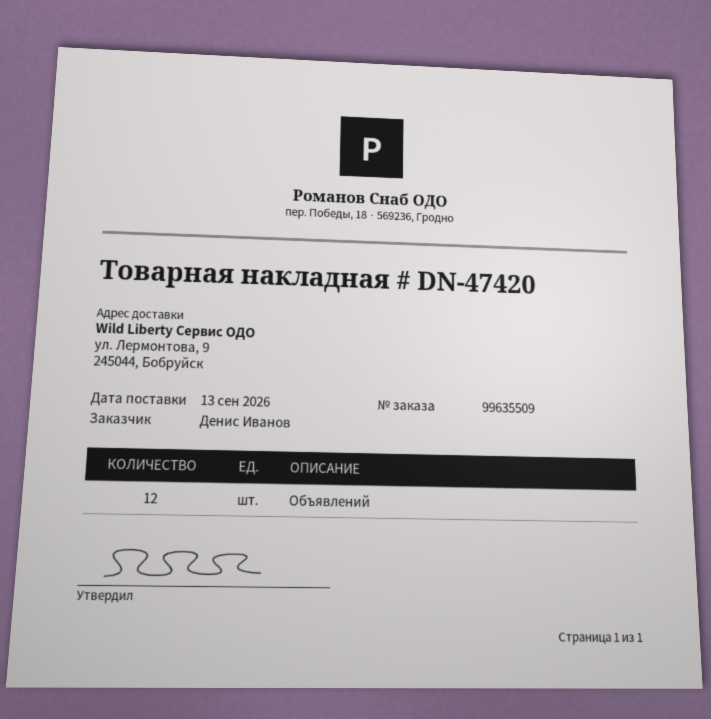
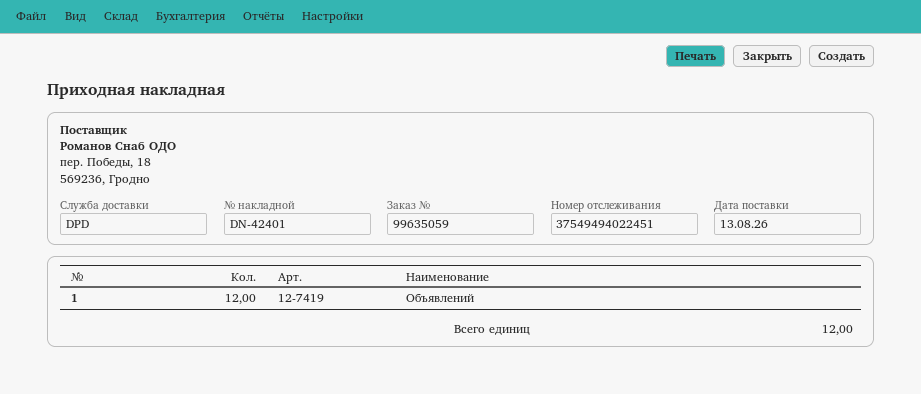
order number: 99635509 -> 99635059
delivery note number: DN-47420 -> DN-42401
delivery date: 2026-09-13 -> 2026-08-13

